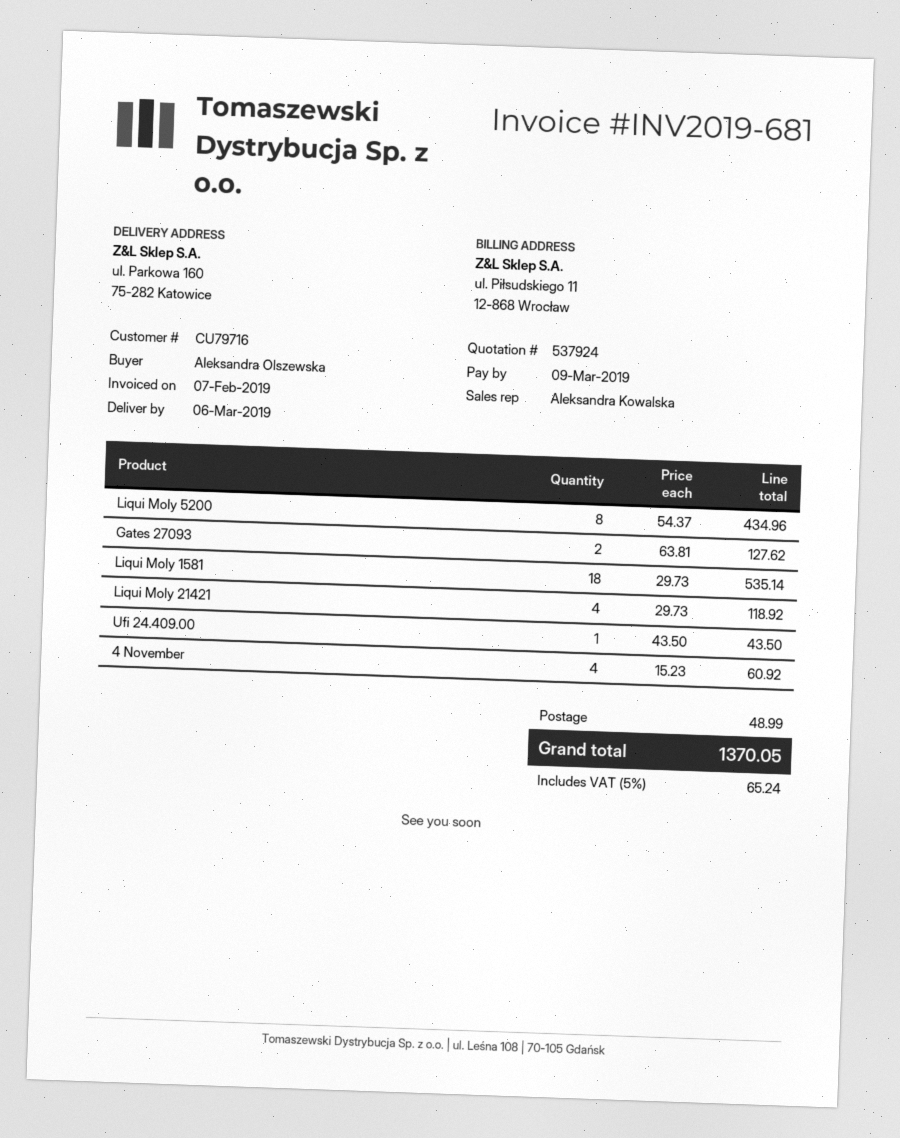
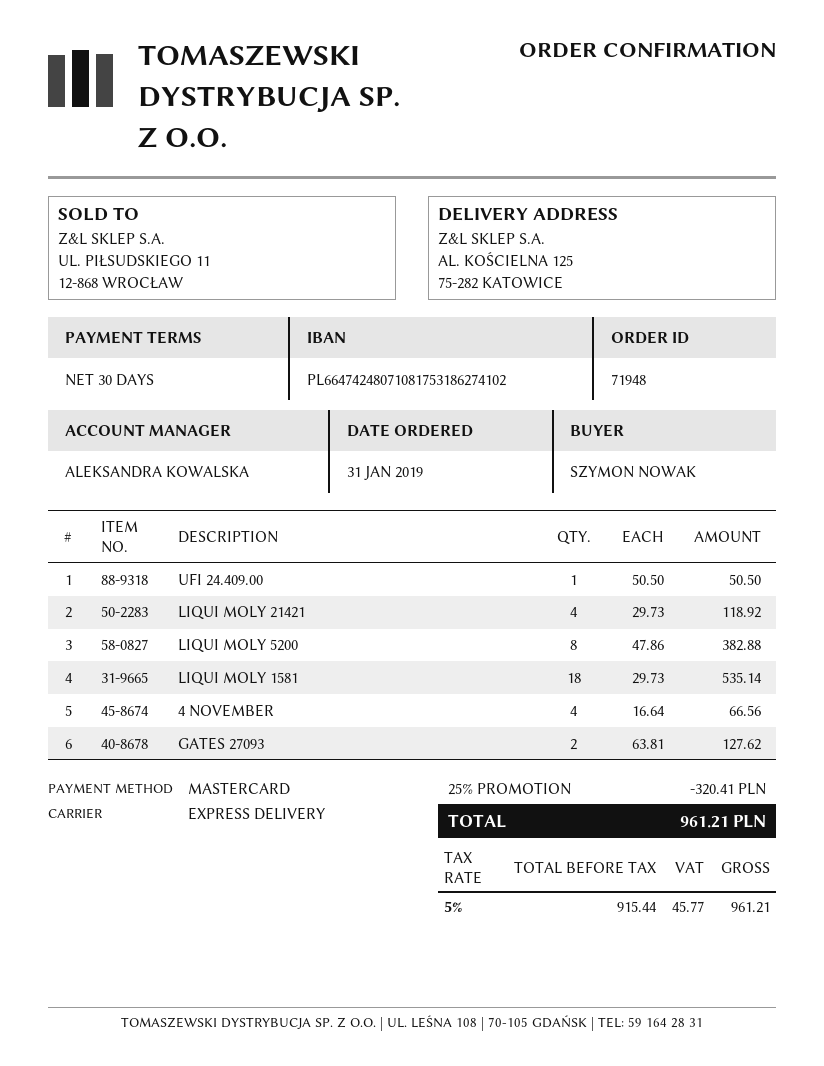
ordered by: Aleksandra Olszewska -> SZYMON NOWAK
ship to: ul. Parkowa 160, 75-282 Katowice -> AL. KOŚCIELNA 125, 75-282 KATOWICE
Liqui Moly 5200: 8 x 54.37 = 434.96 -> 8 x 47.86 = 382.88
Ufi 24.409.00: 1 x 43.50 = 43.50 -> 1 x 50.50 = 50.50
4 November: 4 x 15.23 = 60.92 -> 4 x 16.64 = 66.56
discount: none -> 25% = 320.41
shipping: 48.99 -> none
tax: 5% = 65.24 -> 5% = 45.77
total: 1370.05 -> 961.21

